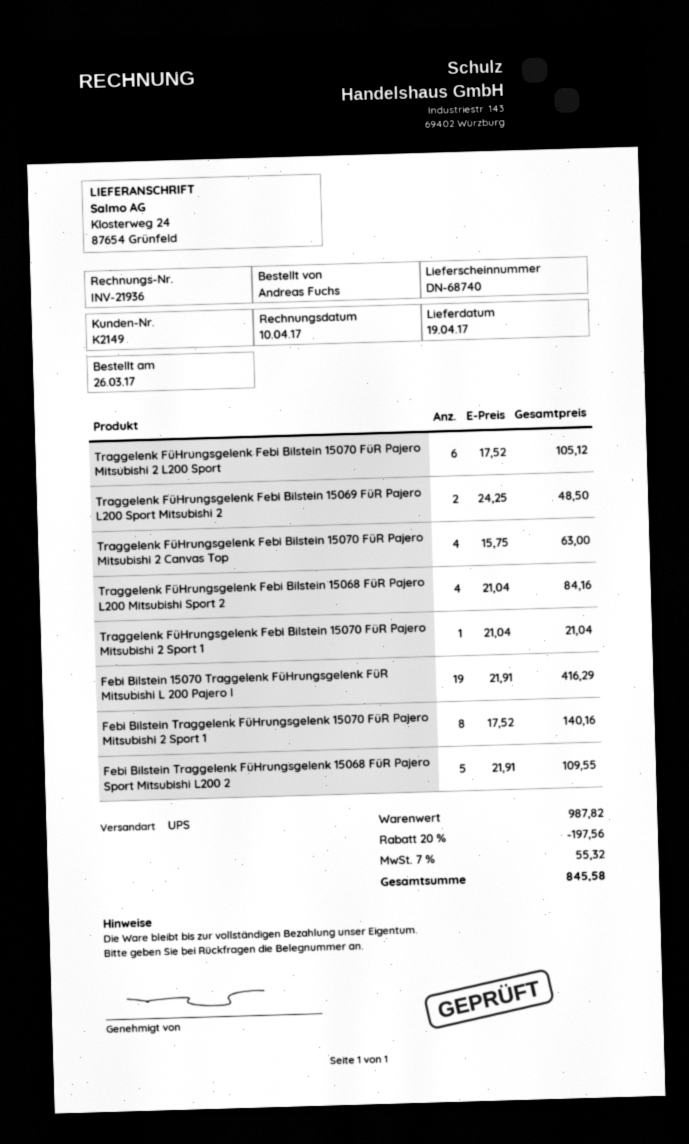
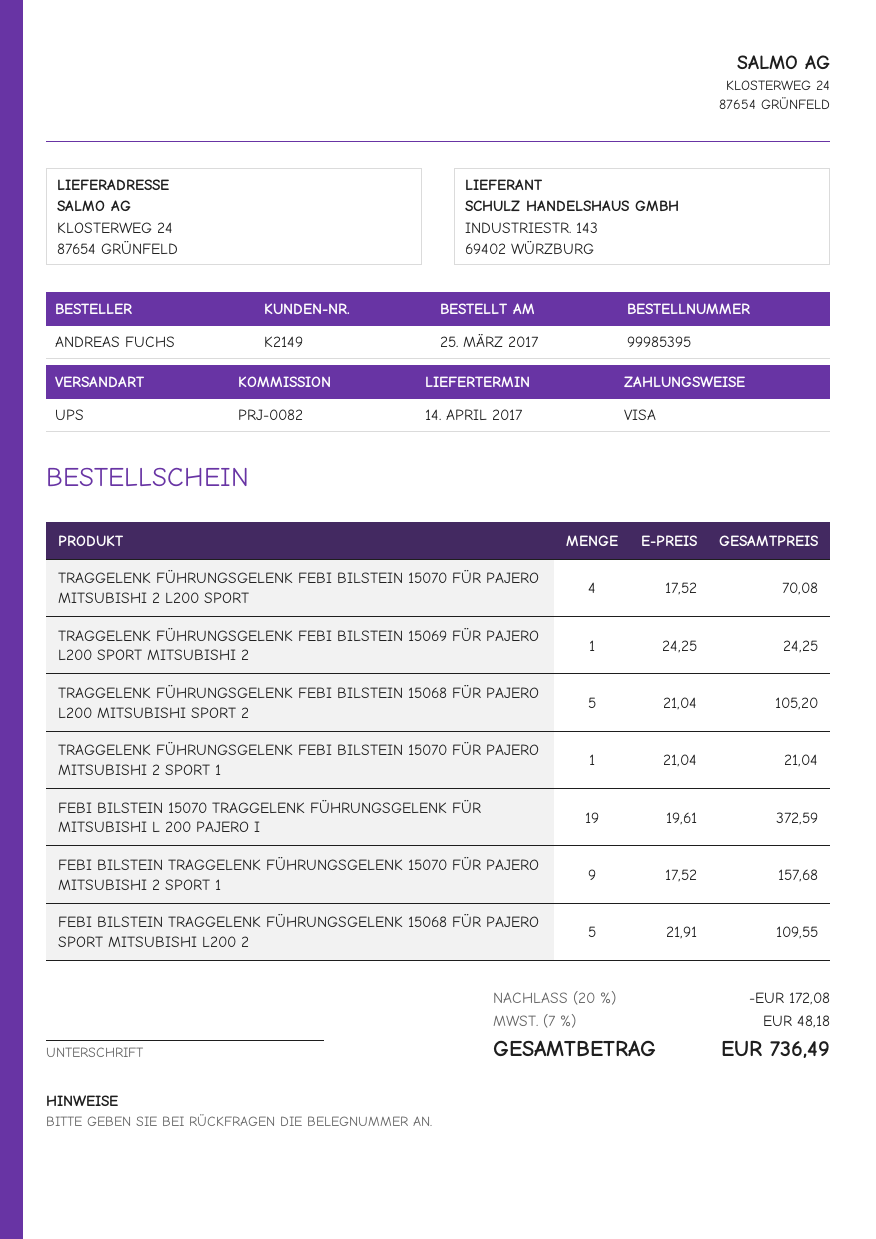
order date: 2017-03-26 -> 2017-03-25
delivery date: 2017-04-19 -> 2017-04-14
Traggelenk FüHrungsgelenk Febi Bilstein 15070 FüR Pajero Mitsubishi 2 L200 Sport: 6 x 17.52 = 105.12 -> 4 x 17.52 = 70.08
Traggelenk FüHrungsgelenk Febi Bilstein 15069 FüR Pajero L200 Sport Mitsubishi 2: 2 x 24.25 = 48.50 -> 1 x 24.25 = 24.25
Traggelenk FüHrungsgelenk Febi Bilstein 15070 FüR Pajero Mitsubishi 2 Canvas Top: 4 x 15.75 = 63.00 -> none
Traggelenk FüHrungsgelenk Febi Bilstein 15068 FüR Pajero L200 Mitsubishi Sport 2: 4 x 21.04 = 84.16 -> 5 x 21.04 = 105.20
Febi Bilstein 15070 Traggelenk FüHrungsgelenk FüR Mitsubishi L 200 Pajero I: 19 x 21.91 = 416.29 -> 19 x 19.61 = 372.59
Febi Bilstein Traggelenk FüHrungsgelenk 15070 FüR Pajero Mitsubishi 2 Sport 1: 8 x 17.52 = 140.16 -> 9 x 17.52 = 157.68
discount: 20% = 197.56 -> 20% = 172.08
tax: 7% = 55.32 -> 7% = 48.18
total: 845.58 -> 736.49

